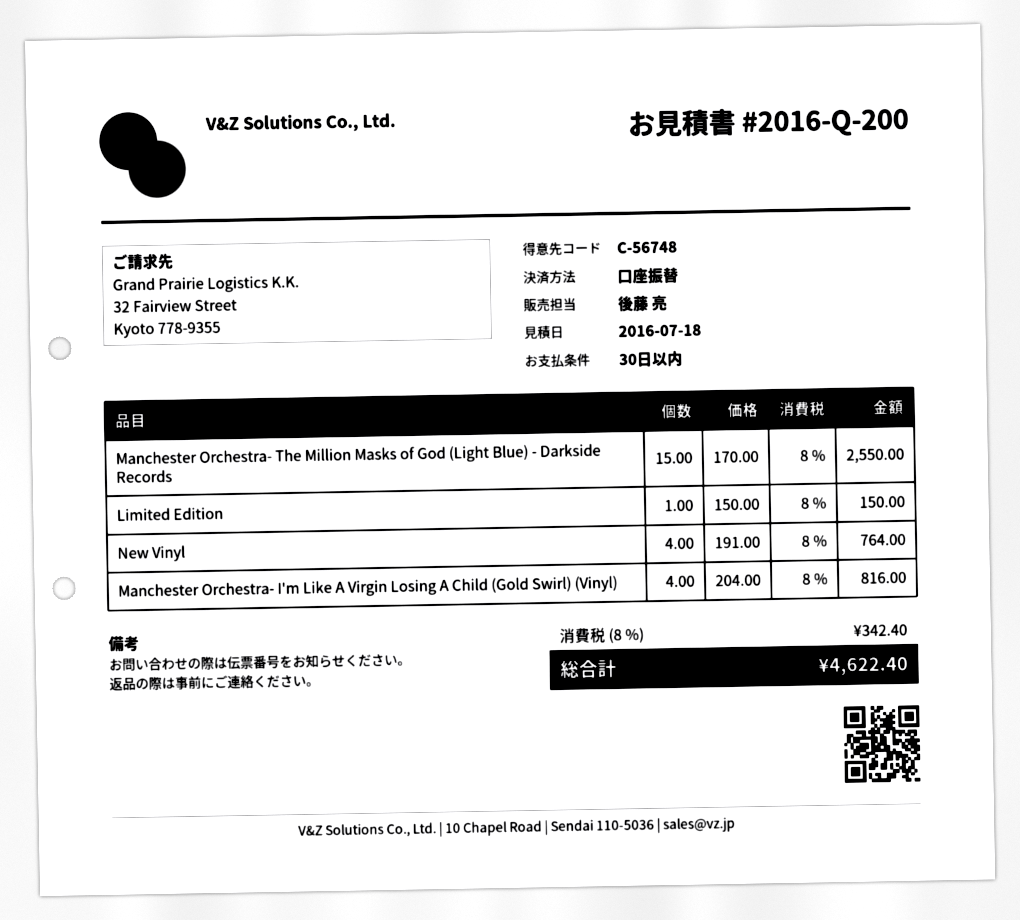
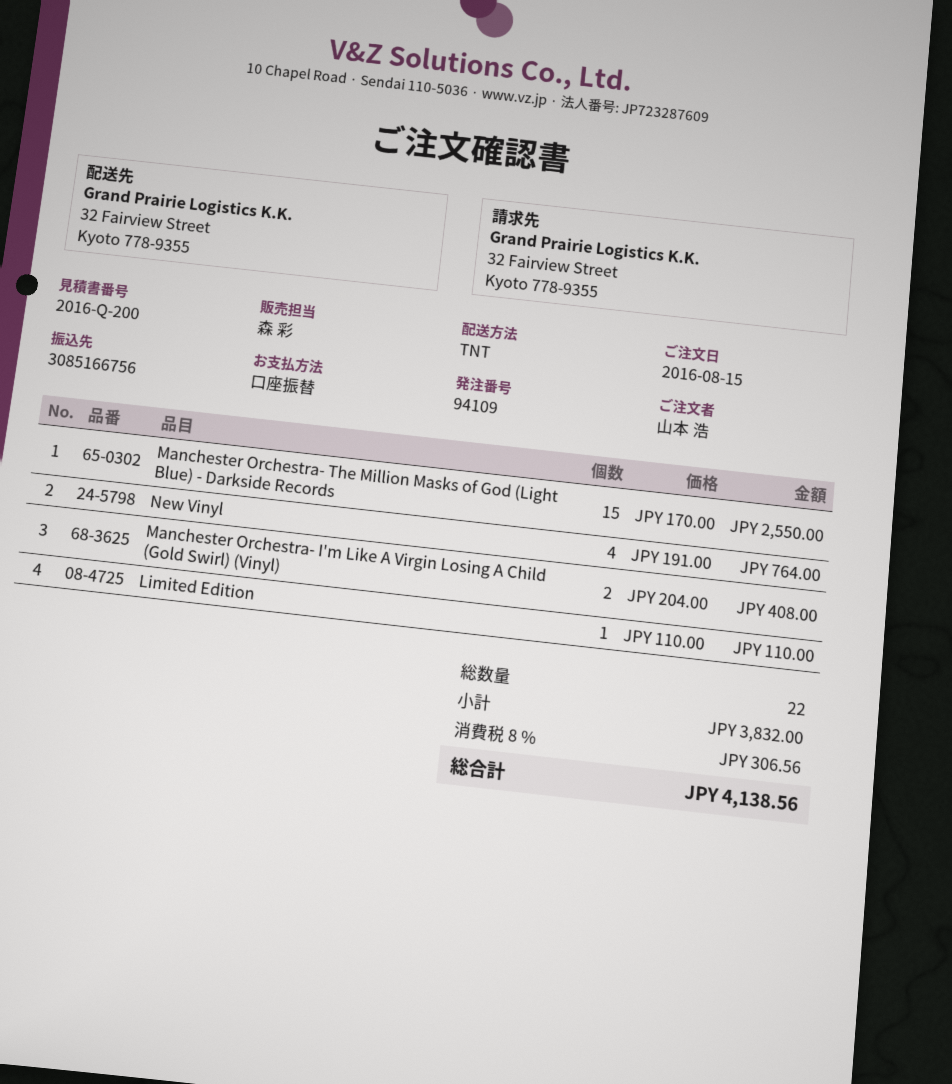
sales rep: 後藤 亮 -> 森 彩
Limited Edition: 1 x 150.00 = 150.00 -> 1 x 110.00 = 110.00
Manchester Orchestra- I'm Like A Virgin Losing A Child (Gold Swirl) (Vinyl): 4 x 204.00 = 816.00 -> 2 x 204.00 = 408.00
tax: 8% = 342.40 -> 8% = 306.56
total: 4622.40 -> 4138.56

